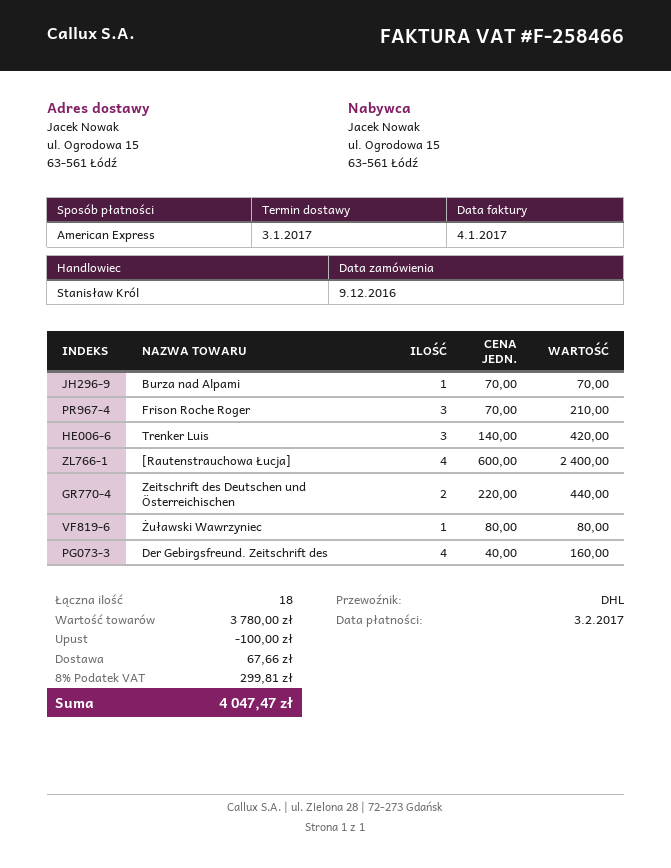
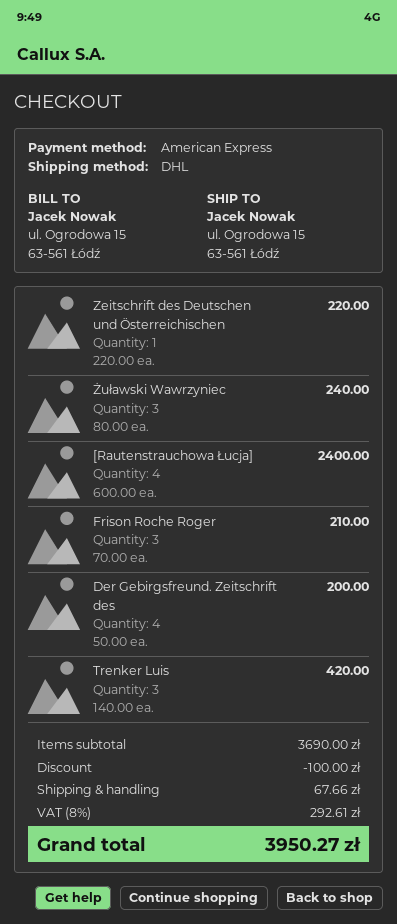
Burza nad Alpami: 1 x 70.00 = 70.00 -> none
Zeitschrift des Deutschen und Österreichischen: 2 x 220.00 = 440.00 -> 1 x 220.00 = 220.00
Żuławski Wawrzyniec: 1 x 80.00 = 80.00 -> 3 x 80.00 = 240.00
Der Gebirgsfreund. Zeitschrift des: 4 x 40.00 = 160.00 -> 4 x 50.00 = 200.00
subtotal: 3780.00 -> 3690.00
tax: 8% = 299.81 -> 8% = 292.61
total: 4047.47 -> 3950.27

